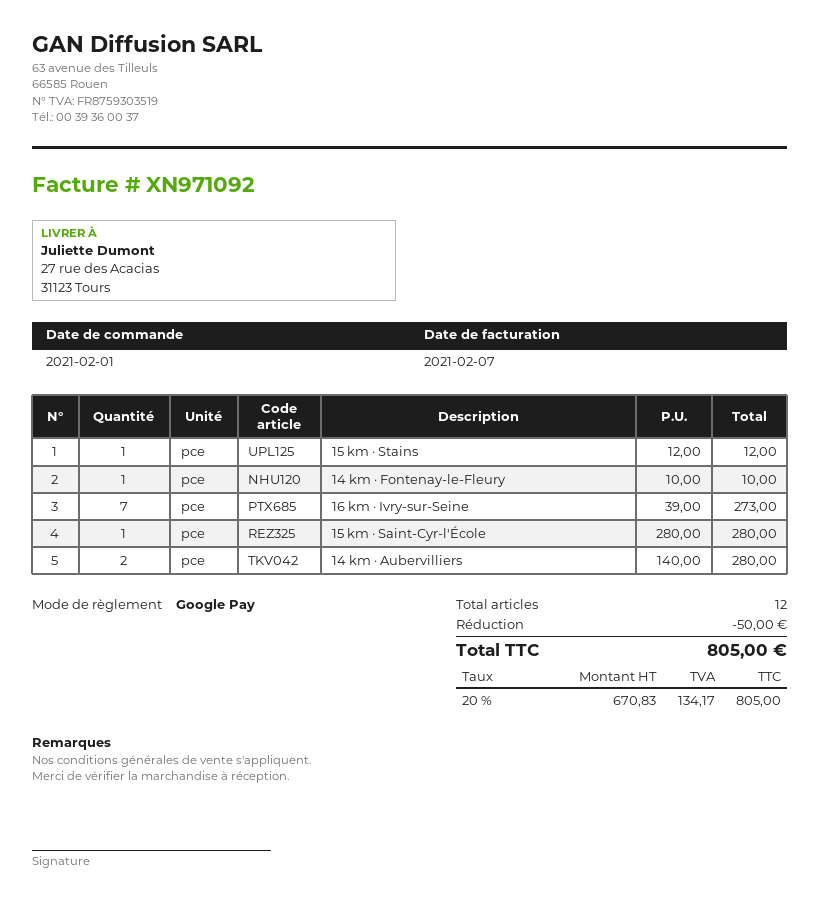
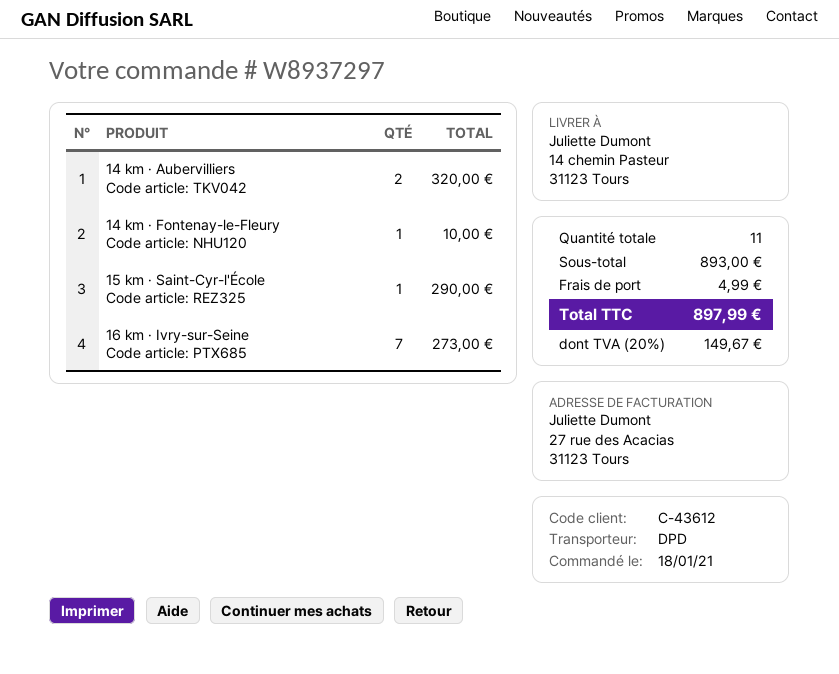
order date: 2021-02-01 -> 2021-01-18
ship to: 27 rue des Acacias, 31123 Tours -> 14 chemin Pasteur, 31123 Tours
15 km · Stains: 1 for 12.00 -> none
15 km · Saint-Cyr-l'École: 1 for 280.00 -> 1 for 290.00
14 km · Aubervilliers: 2 for 280.00 -> 2 for 320.00
total quantity: 12 -> 11
discount: 50.00 -> none
shipping: none -> 4.99
tax: 20% = 134.17 -> 20% = 149.67
total: 805.00 -> 897.99

